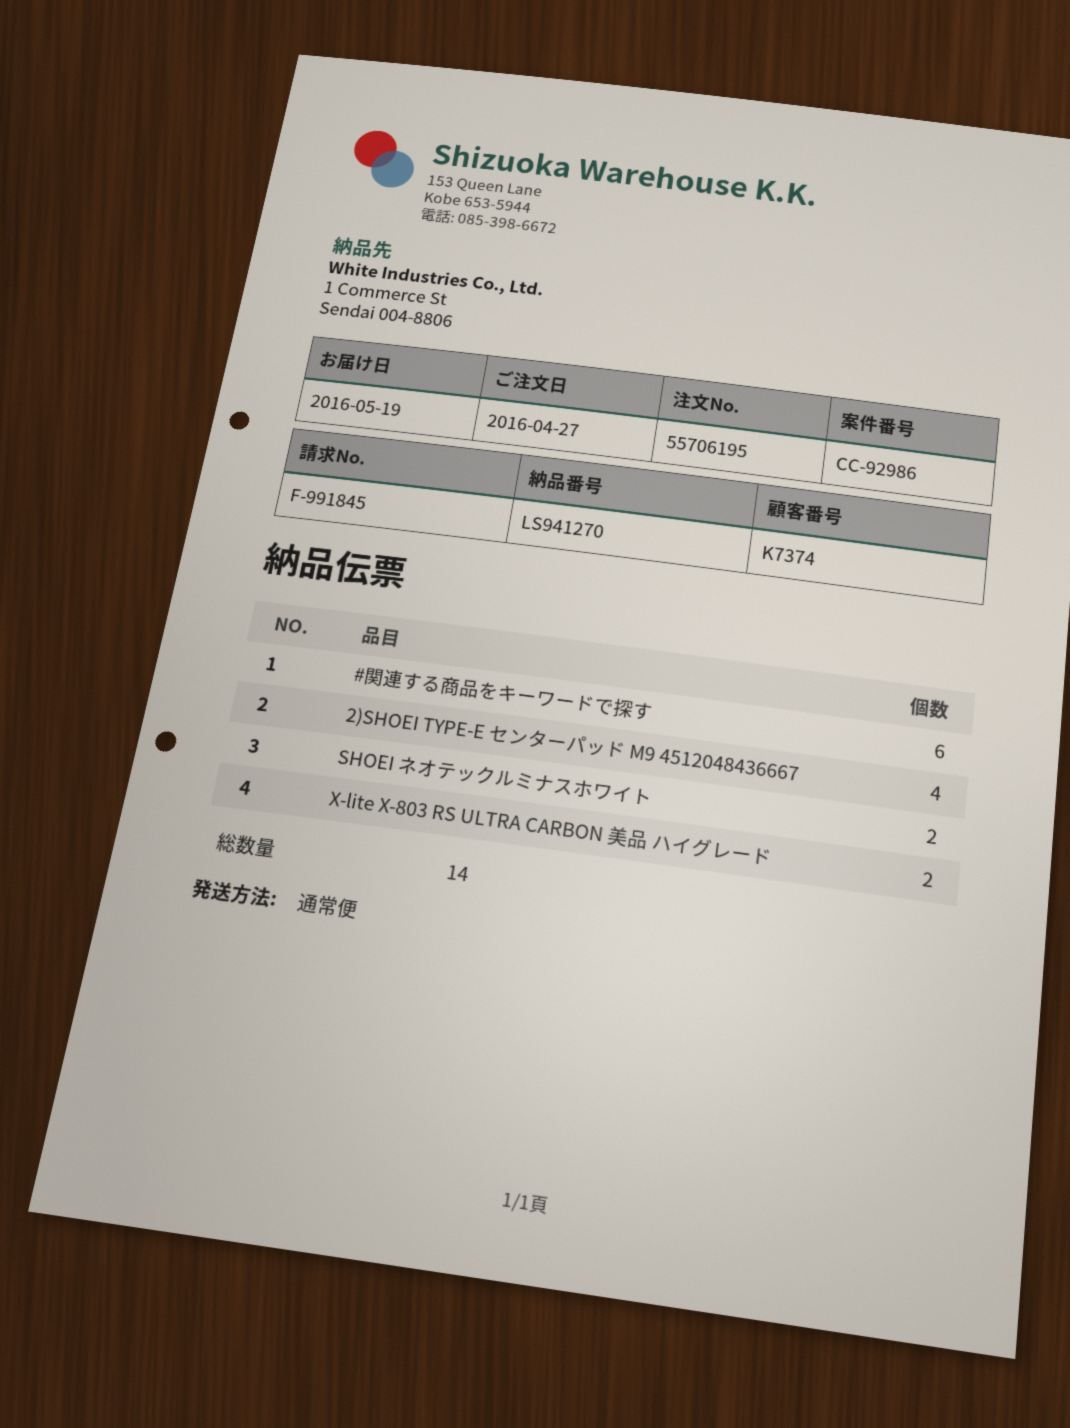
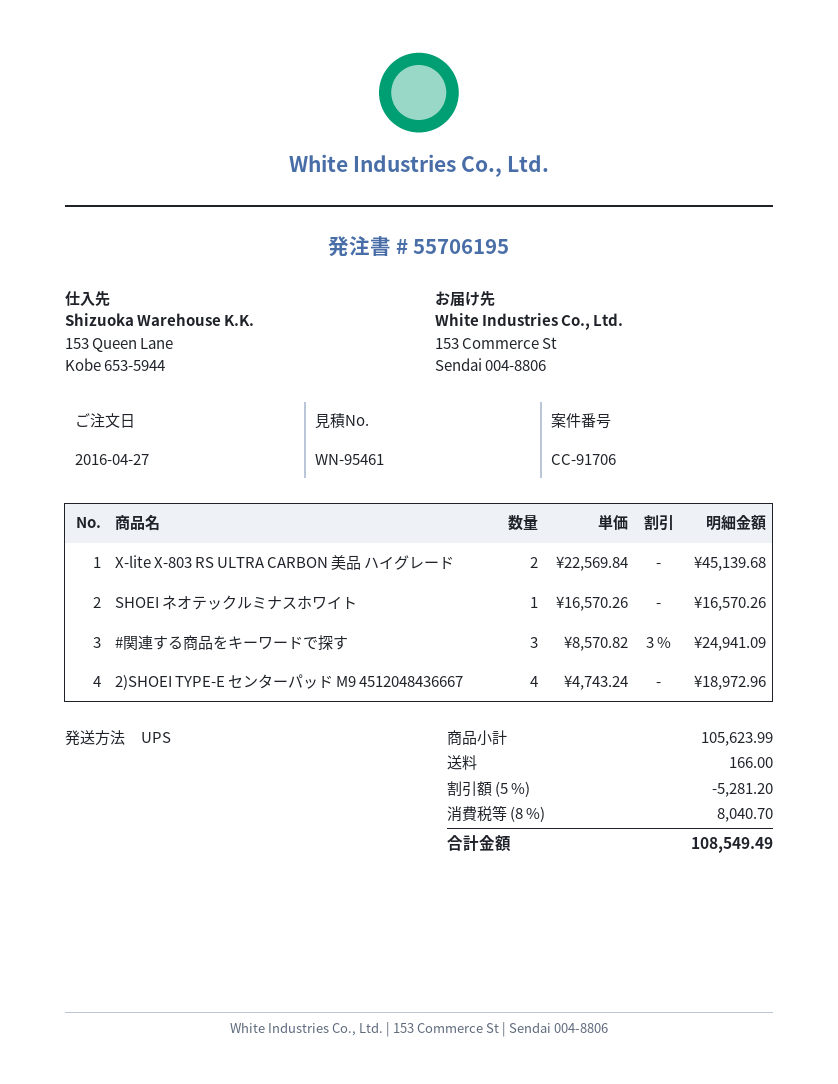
reference: CC-92986 -> CC-91706
shipping method: standard -> UPS
ship to: 1 Commerce St, Sendai 004-8806 -> 153 Commerce St, Sendai 004-8806
#関連する商品をキーワードで探す: 6 -> 3
SHOEI ネオテックルミナスホワイト: 2 -> 1

